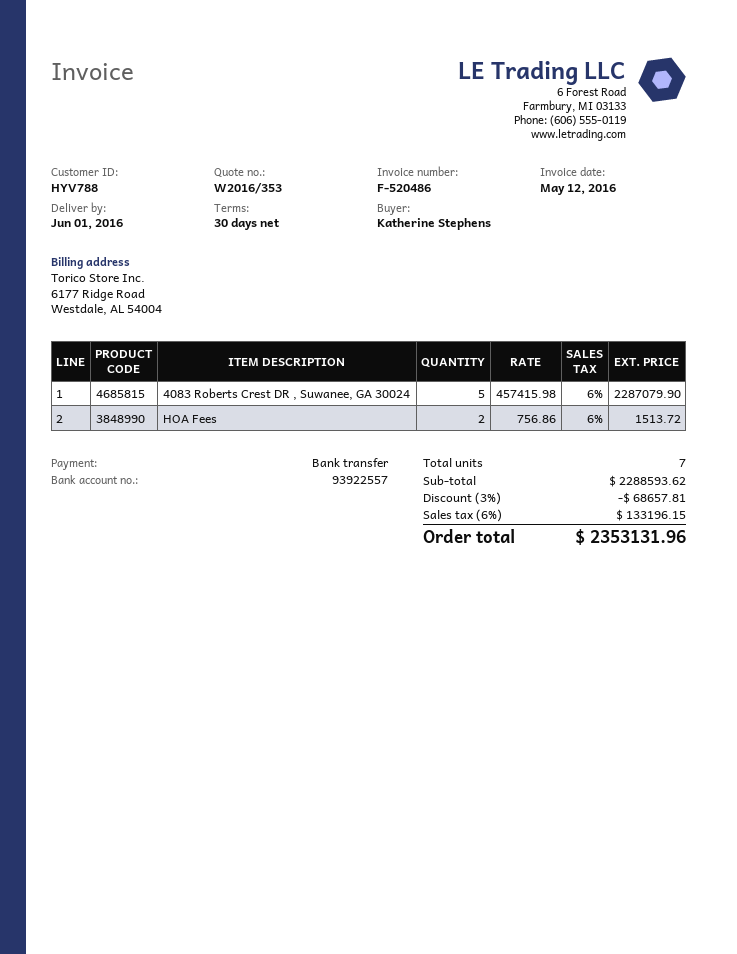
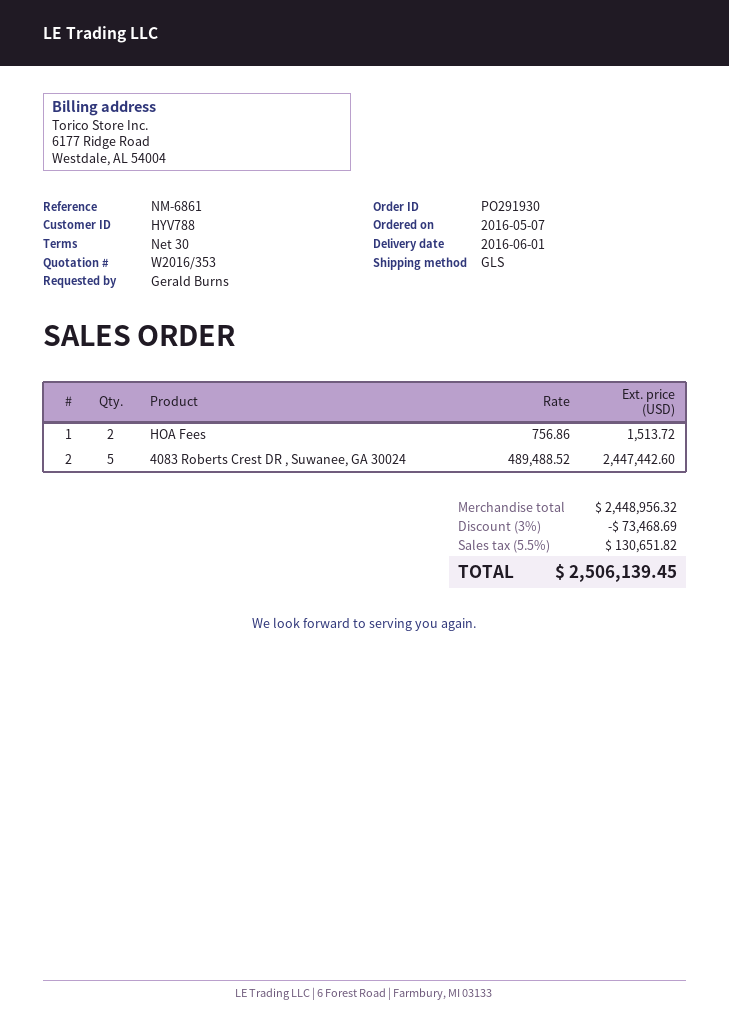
ordered by: Katherine Stephens -> Gerald Burns
4083 Roberts Crest DR , Suwanee, GA 30024: 5 x 457415.98 = 2287079.90 -> 5 x 489488.52 = 2447442.60
subtotal: 2288593.62 -> 2448956.32
discount: 3% = 68657.81 -> 3% = 73468.69
tax: 6% = 133196.15 -> 5.5% = 130651.82
total: 2353131.96 -> 2506139.45

